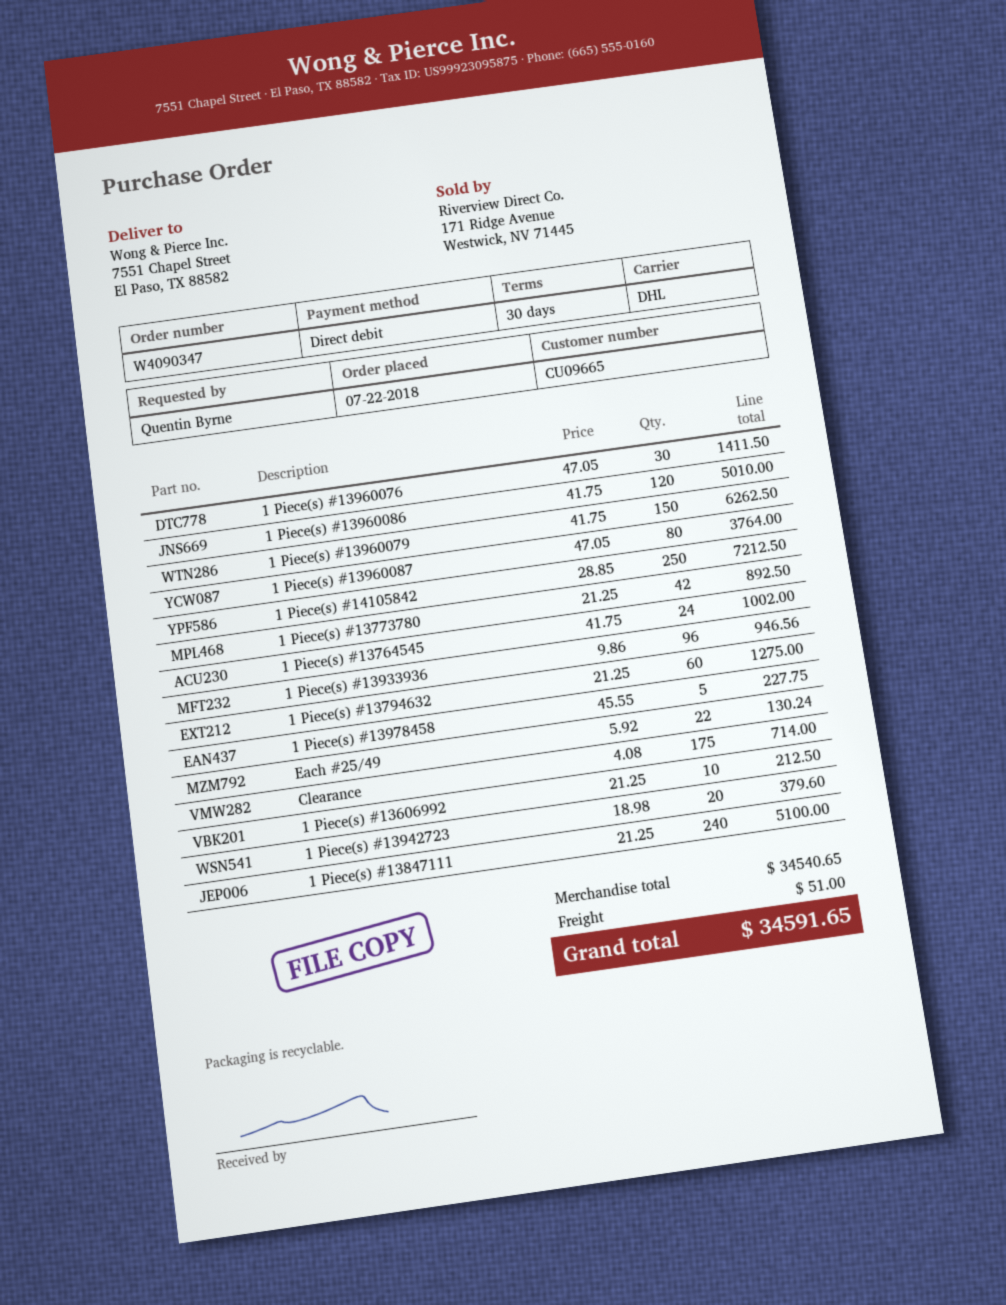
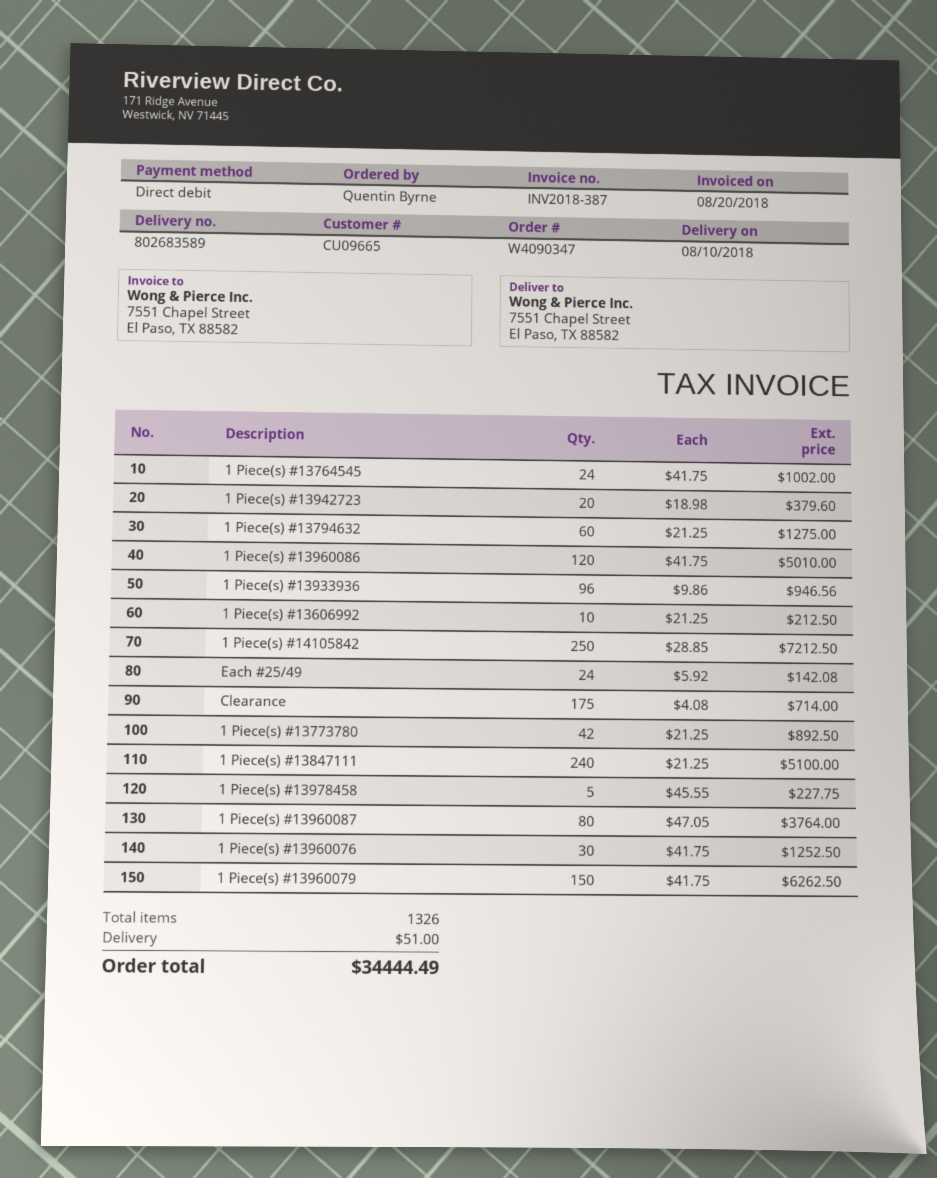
1 Piece(s) #13960076: 30 x 47.05 = 1411.50 -> 30 x 41.75 = 1252.50
Each #25/49: 22 x 5.92 = 130.24 -> 24 x 5.92 = 142.08
total: 34591.65 -> 34444.49

